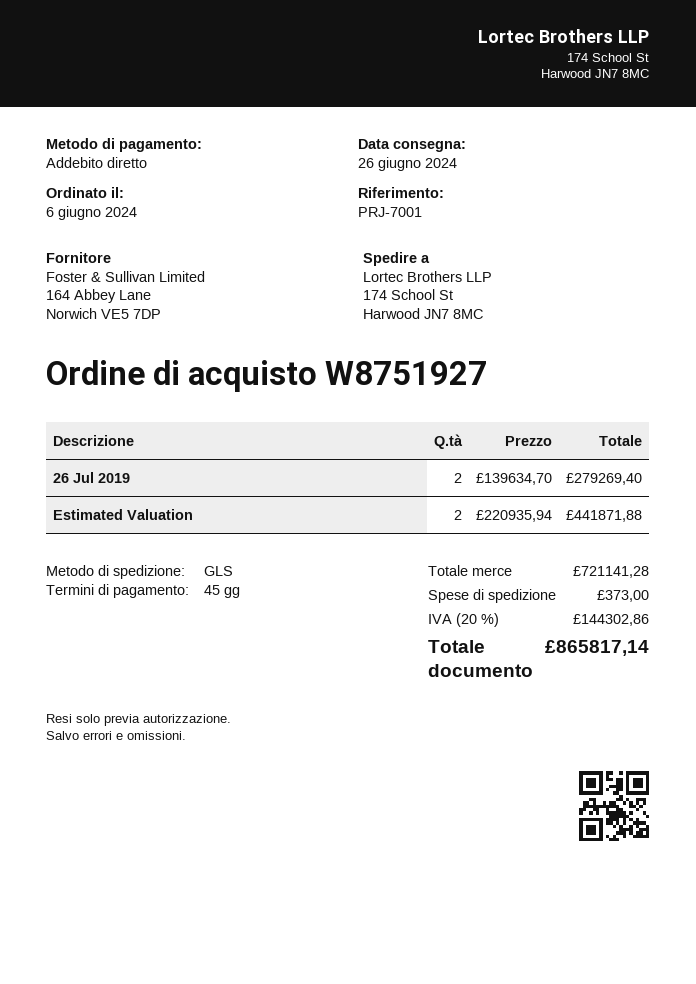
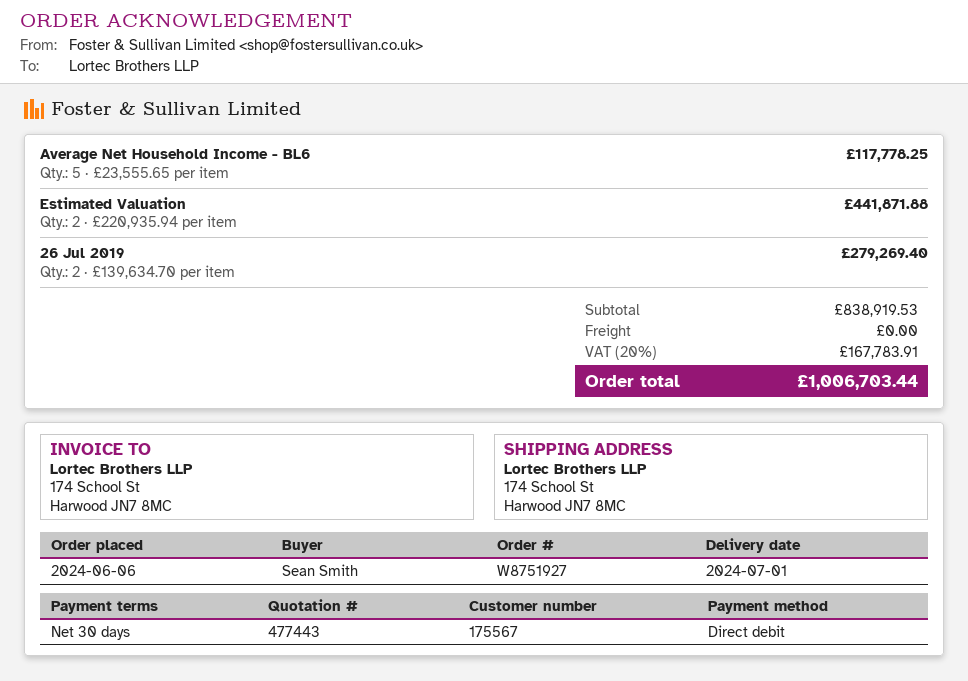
delivery date: 2024-06-26 -> 2024-07-01
payment terms: 45 days -> 30 days
Average Net Household Income - BL6: none -> 5 x 23555.65 = 117778.25
subtotal: 721141.28 -> 838919.53
shipping: 373.00 -> 0.00
tax: 20% = 144302.86 -> 20% = 167783.91
total: 865817.14 -> 1006703.44

